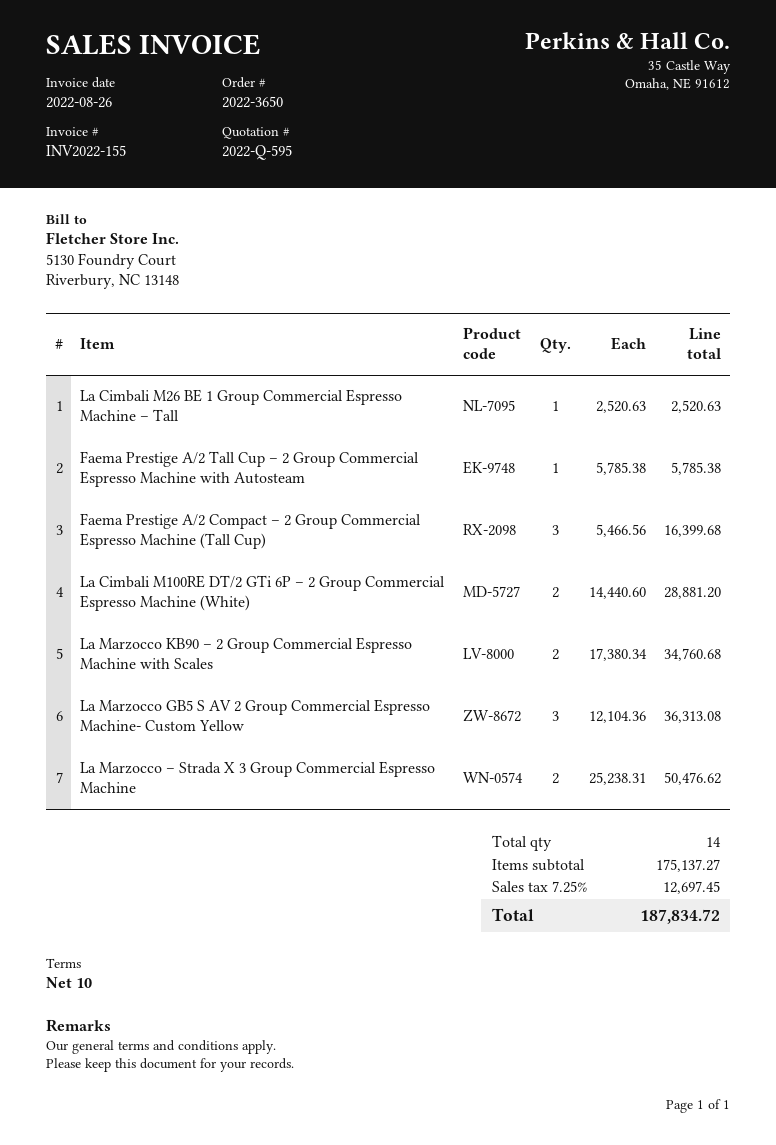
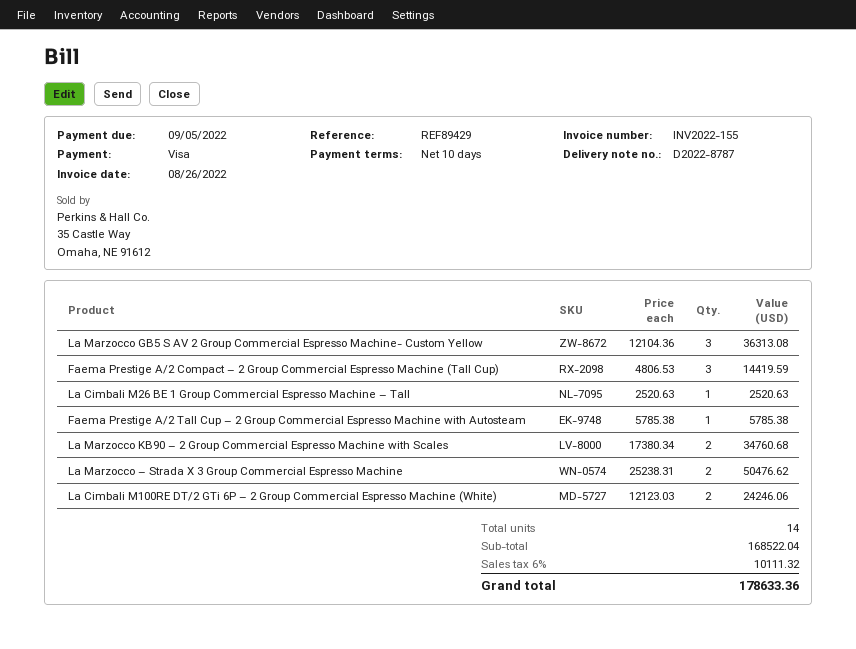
Faema Prestige A/2 Compact – 2 Group Commercial Espresso Machine (Tall Cup): 3 x 5466.56 = 16399.68 -> 3 x 4806.53 = 14419.59
La Cimbali M100RE DT/2 GTi 6P – 2 Group Commercial Espresso Machine (White): 2 x 14440.60 = 28881.20 -> 2 x 12123.03 = 24246.06
subtotal: 175137.27 -> 168522.04
tax: 7.25% = 12697.45 -> 6% = 10111.32
total: 187834.72 -> 178633.36

